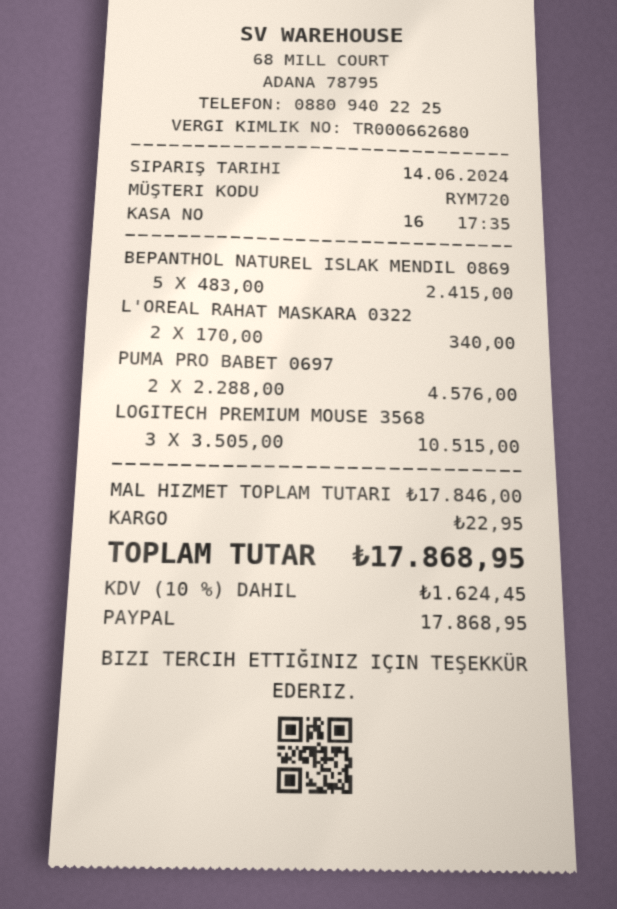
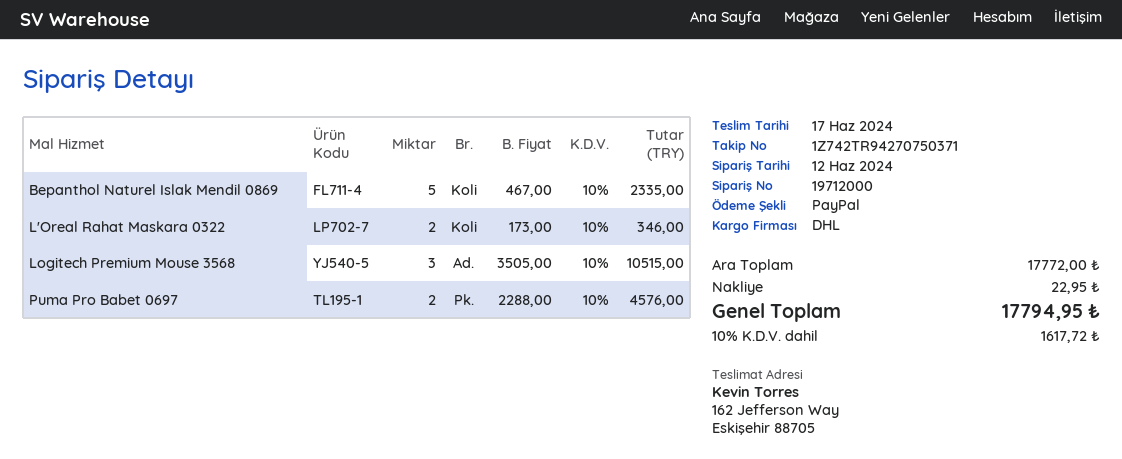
order date: 2024-06-14 -> 2024-06-12
BEPANTHOL NATUREL ISLAK MENDIL 0869: 5 x 483.00 = 2415.00 -> 5 x 467.00 = 2335.00
L'OREAL RAHAT MASKARA 0322: 2 x 170.00 = 340.00 -> 2 x 173.00 = 346.00
subtotal: 17846.00 -> 17772.00
tax: 10% = 1624.45 -> 10% = 1617.72
total: 17868.95 -> 17794.95

